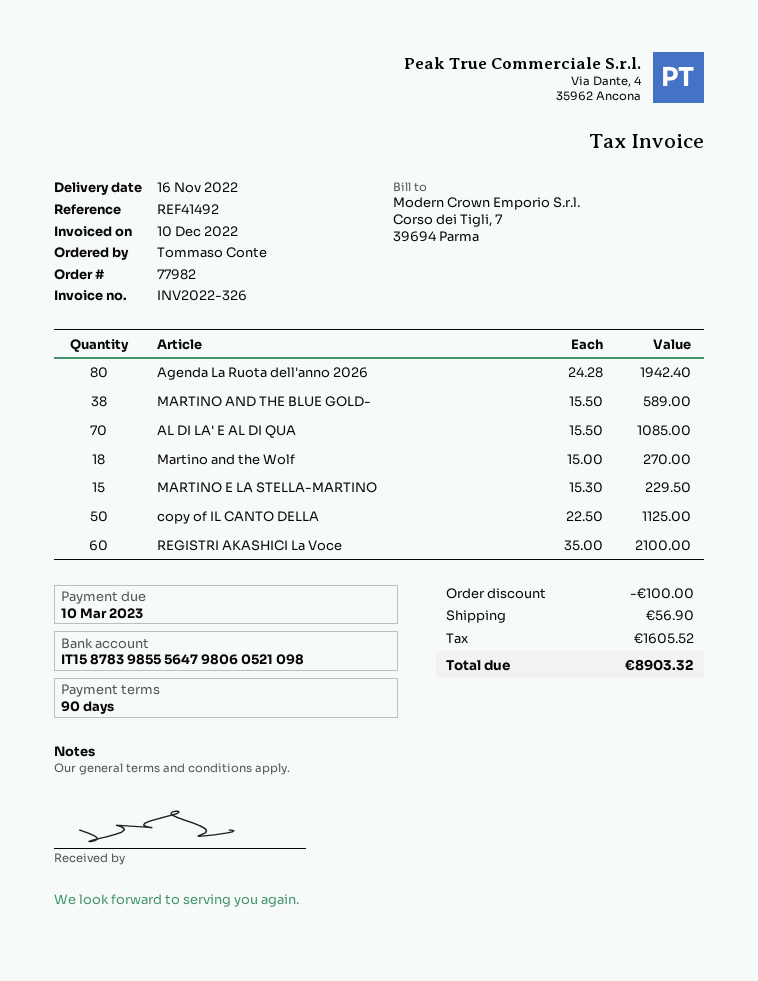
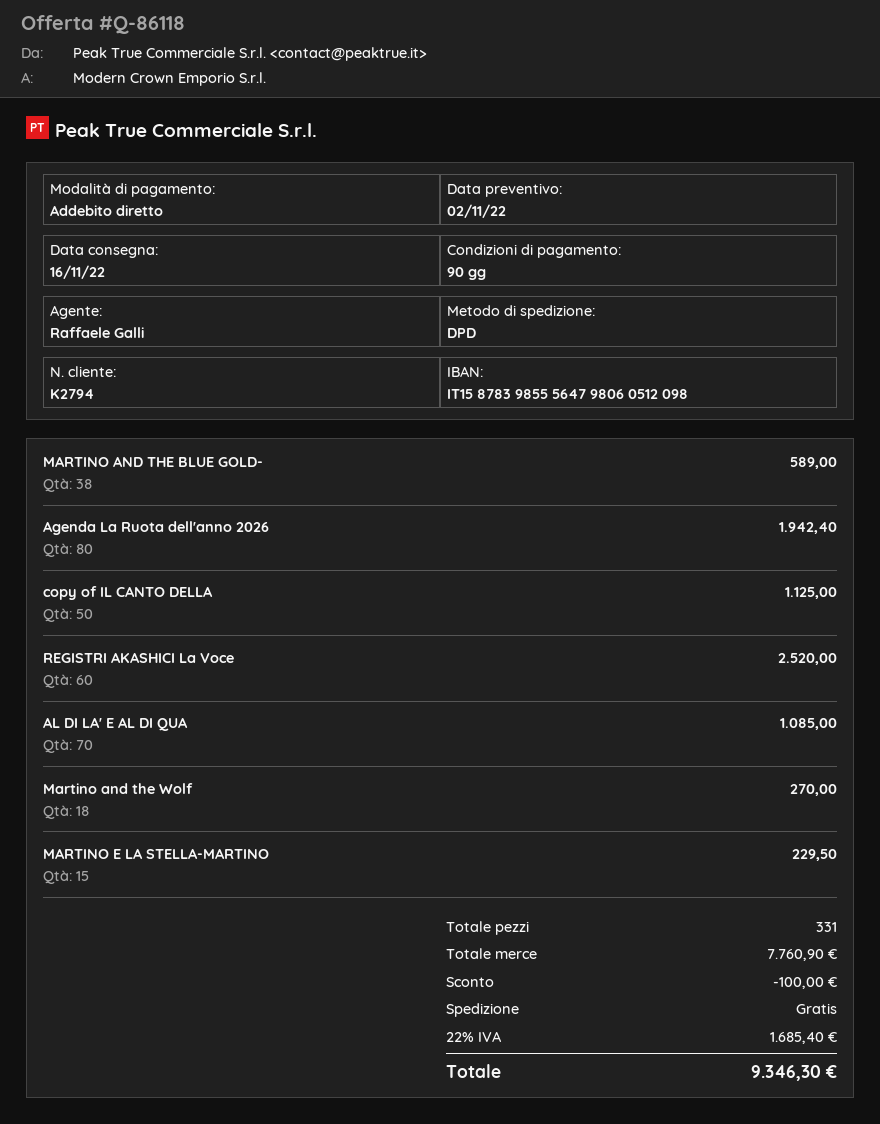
bank account: IT1587839855564798060521098 -> IT1587839855564798060512098
REGISTRI AKASHICI La Voce: 60 for 2100.00 -> 60 for 2520.00
shipping: 56.90 -> 0.00
tax: 1605.52 -> 1685.40
total: 8903.32 -> 9346.30

